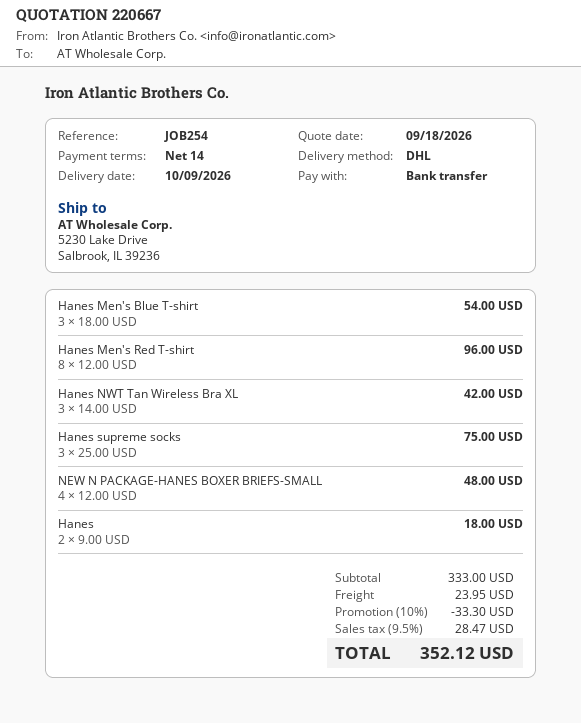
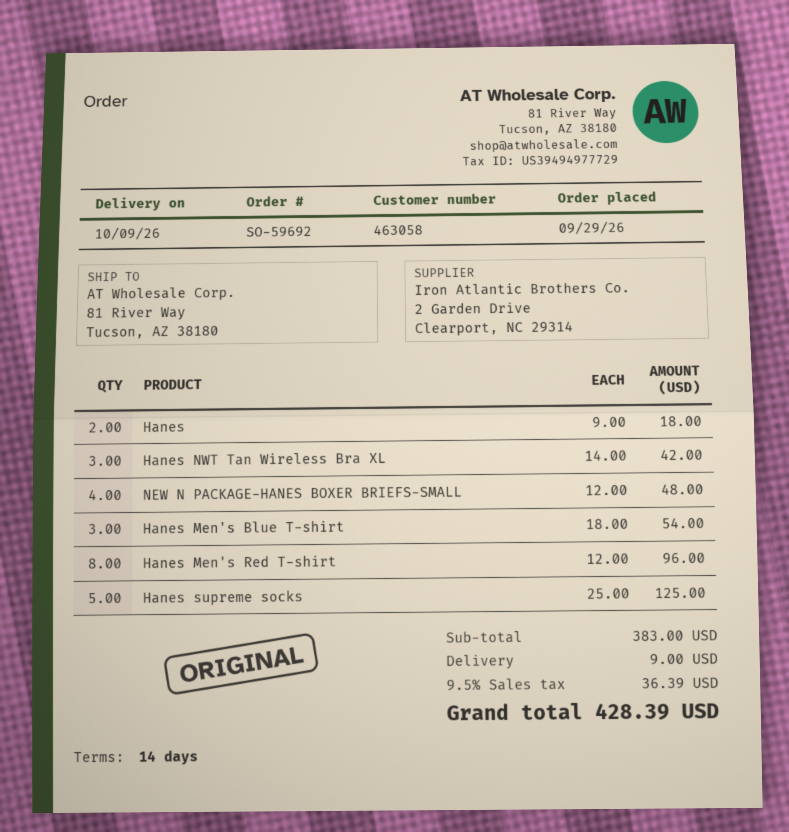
ship to: 5230 Lake Drive, Salbrook, IL 39236 -> 81 River Way, Tucson, AZ 38180
Hanes supreme socks: 3 x 25.00 = 75.00 -> 5 x 25.00 = 125.00
subtotal: 333.00 -> 383.00
discount: 10% = 33.30 -> none
shipping: 23.95 -> 9.00
tax: 9.5% = 28.47 -> 9.5% = 36.39
total: 352.12 -> 428.39

